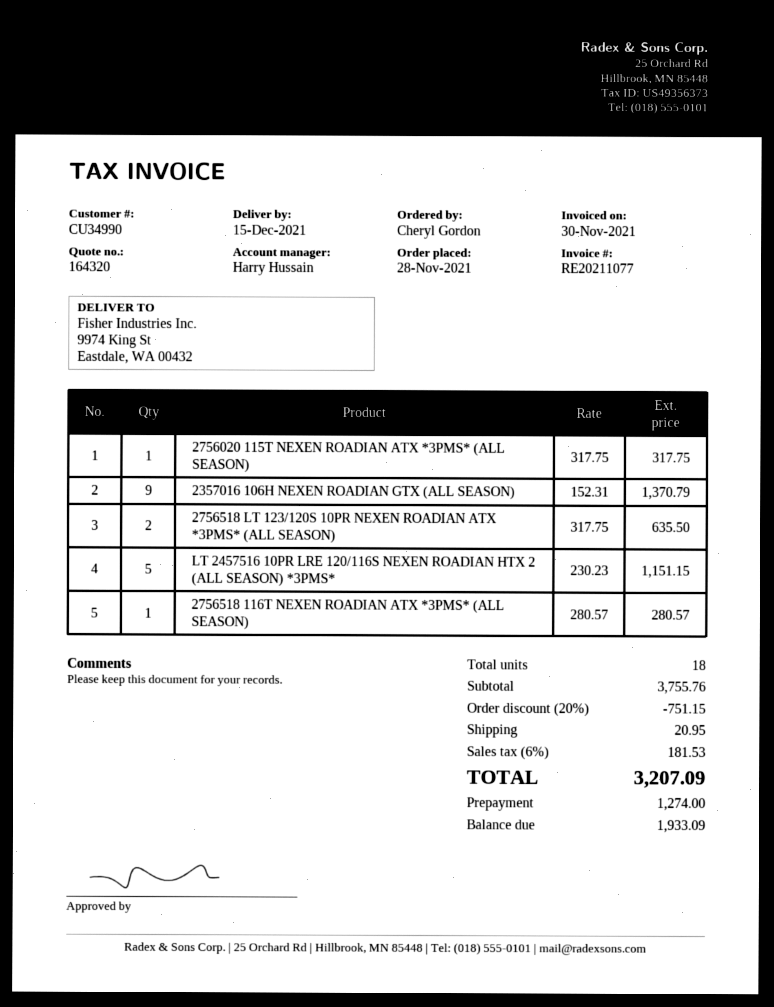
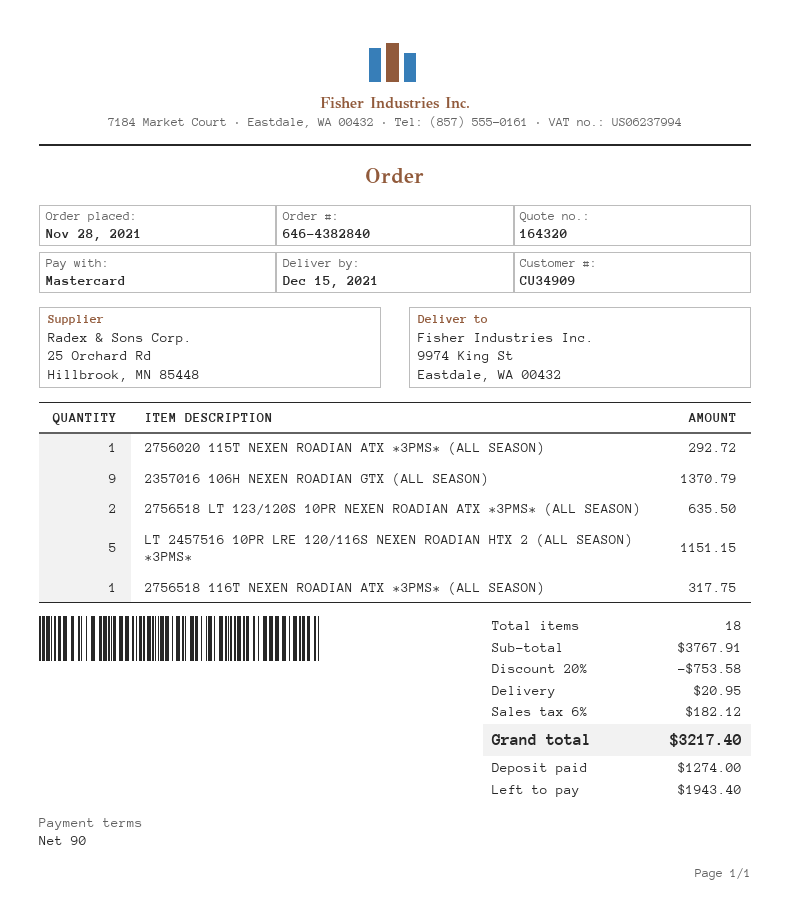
customer number: CU34990 -> CU34909
2756020 115T NEXEN ROADIAN ATX *3PMS* (ALL SEASON): 1 for 317.75 -> 1 for 292.72
2756518 116T NEXEN ROADIAN ATX *3PMS* (ALL SEASON): 1 for 280.57 -> 1 for 317.75
subtotal: 3755.76 -> 3767.91
discount: 20% = 751.15 -> 20% = 753.58
tax: 6% = 181.53 -> 6% = 182.12
total: 3207.09 -> 3217.40
balance: 1933.09 -> 1943.40

